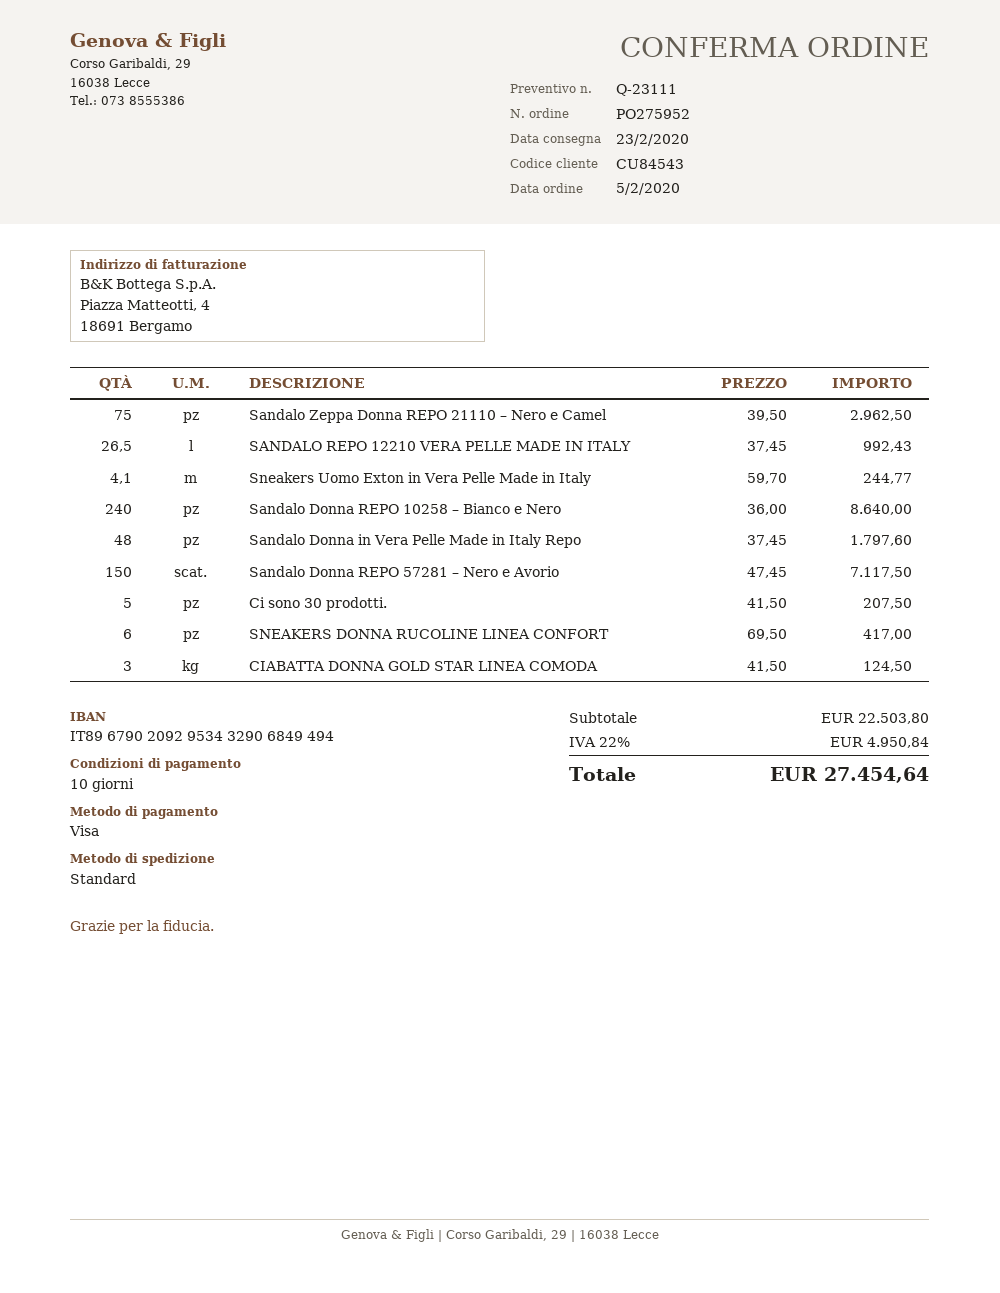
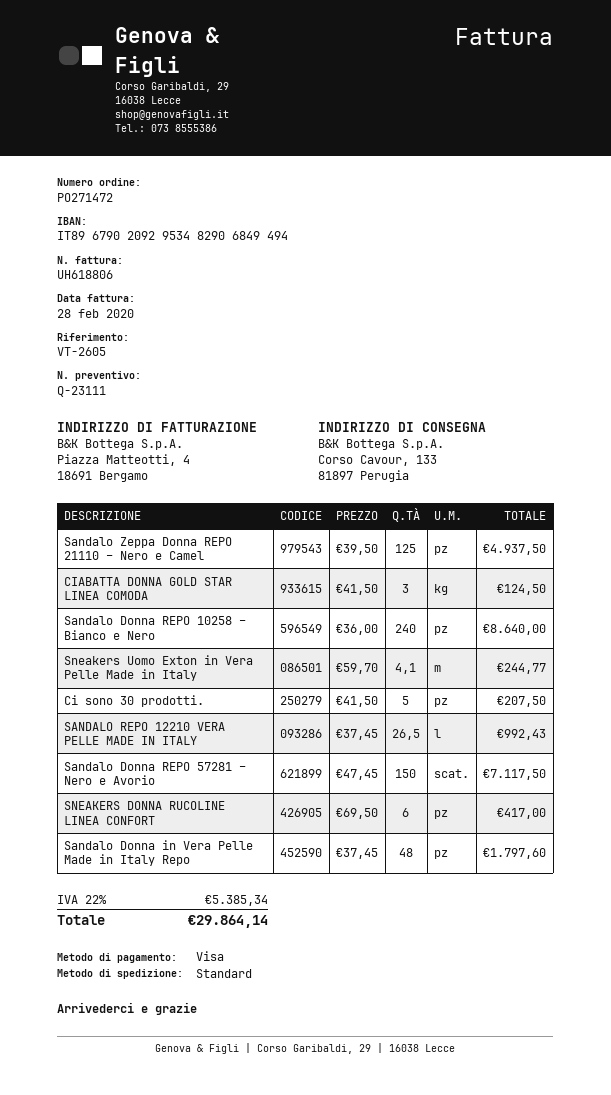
order number: PO275952 -> PO271472
bank account: IT8967902092953432906849494 -> IT8967902092953482906849494
Sandalo Zeppa Donna REPO 21110 – Nero e Camel: 75 x 39.50 = 2962.50 -> 125 x 39.50 = 4937.50
tax: 22% = 4950.84 -> 22% = 5385.34
total: 27454.64 -> 29864.14

